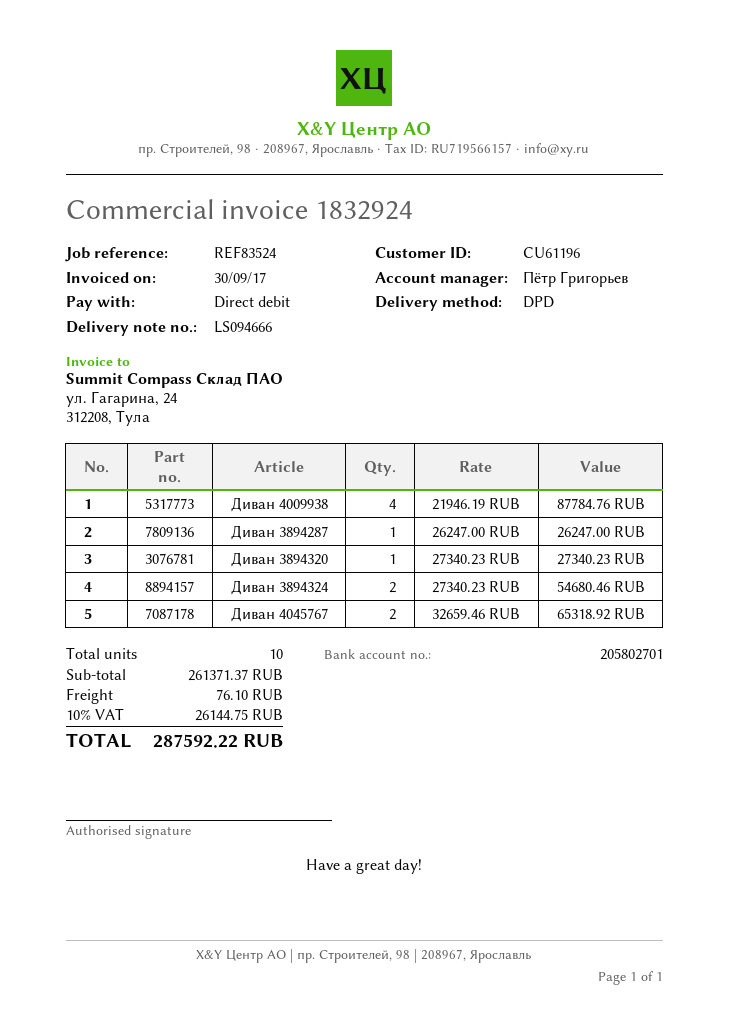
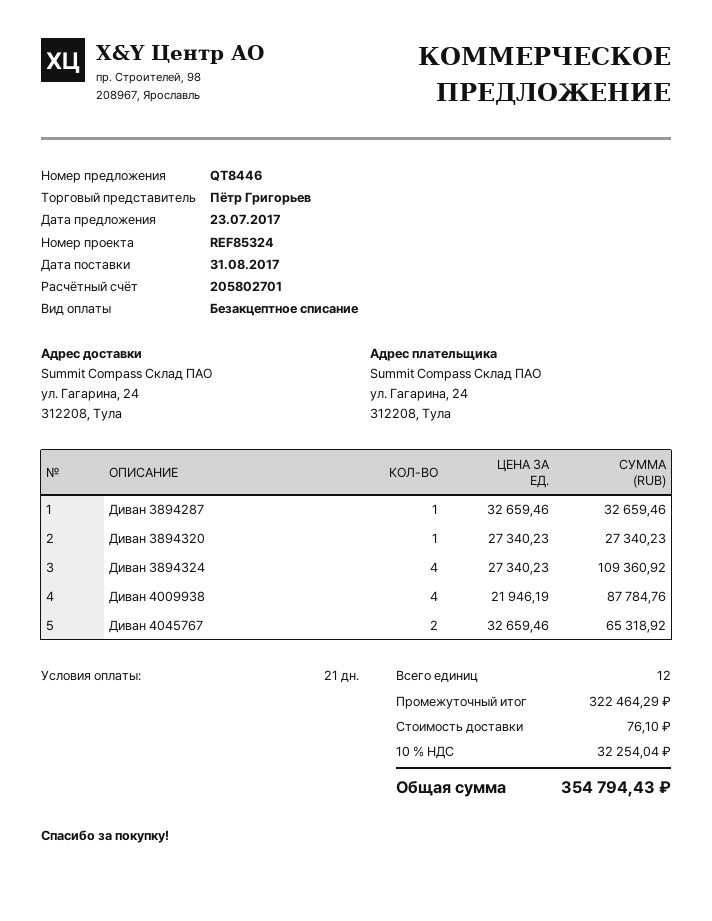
reference: REF83524 -> REF85324
Диван 3894287: 1 x 26247.00 = 26247.00 -> 1 x 32659.46 = 32659.46
Диван 3894324: 2 x 27340.23 = 54680.46 -> 4 x 27340.23 = 109360.92
total quantity: 10 -> 12
subtotal: 261371.37 -> 322464.29
tax: 10% = 26144.75 -> 10% = 32254.04
total: 287592.22 -> 354794.43

